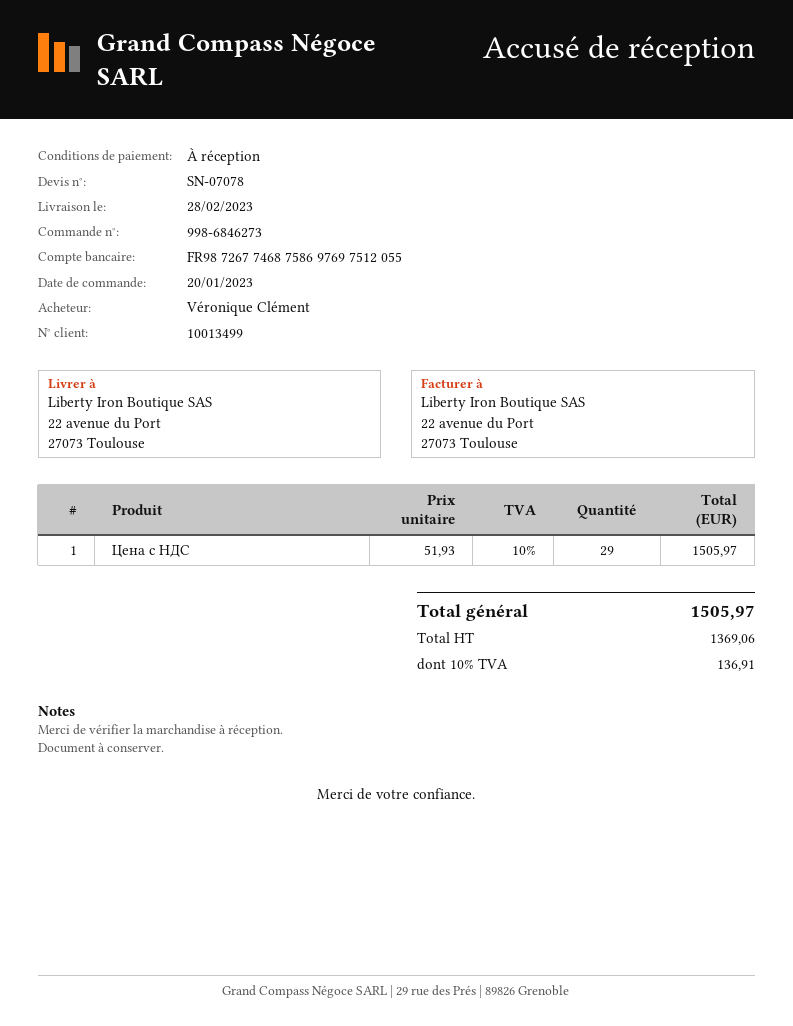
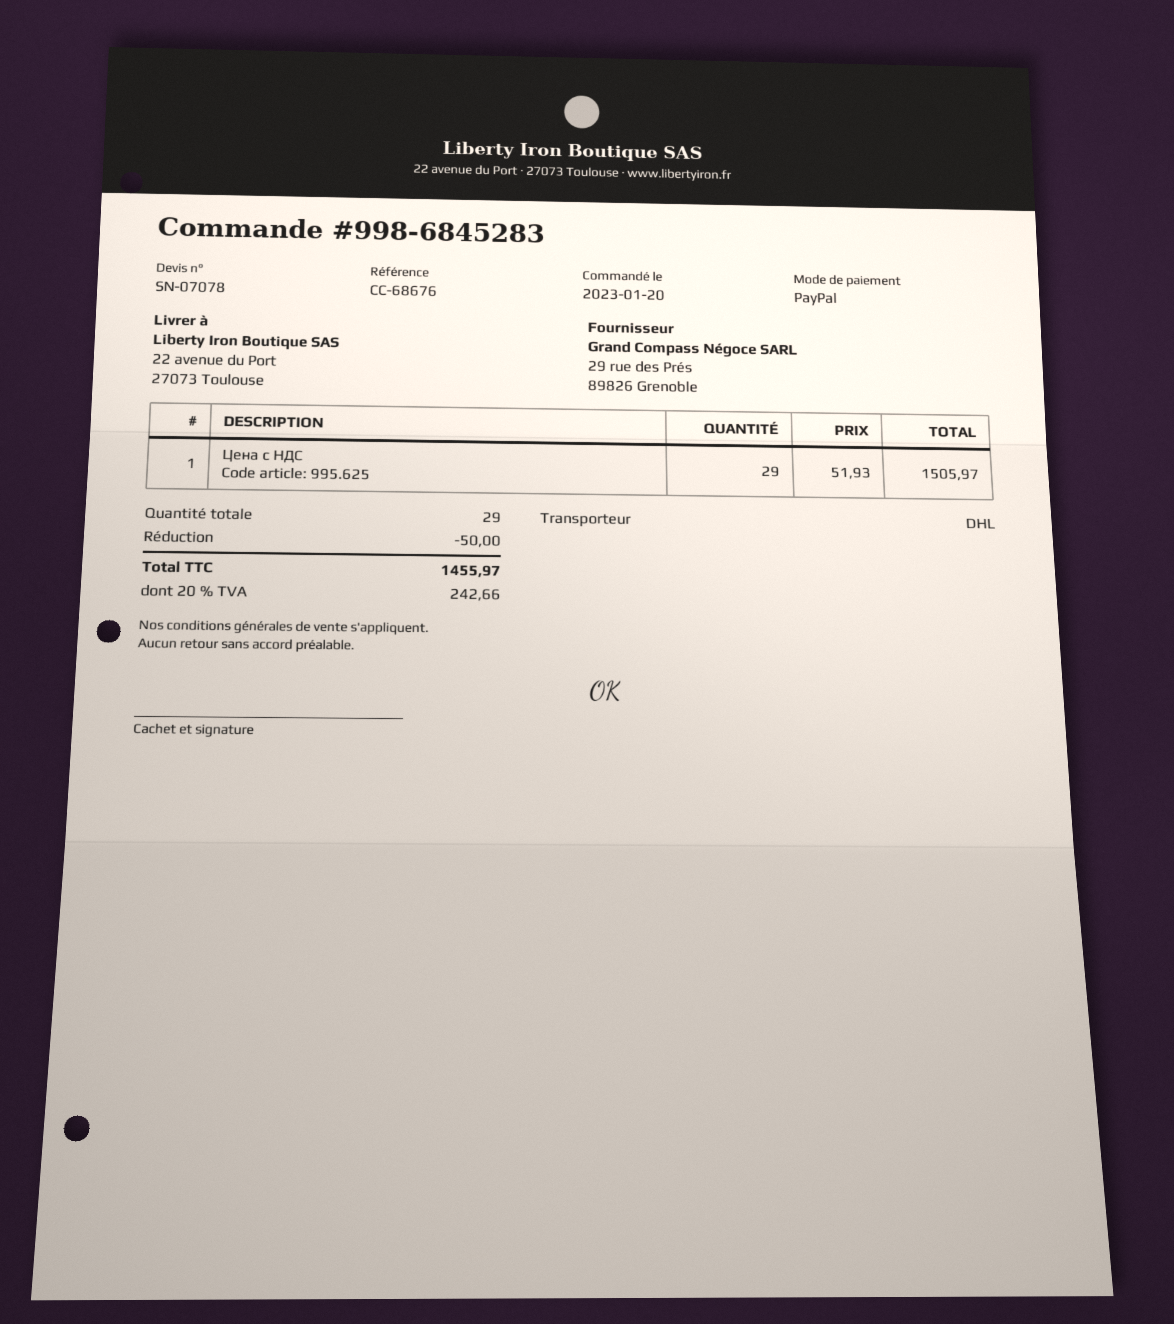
order number: 998-6846273 -> 998-6845283
discount: none -> 50.00
tax: 10% = 136.91 -> 20% = 242.66
total: 1505.97 -> 1455.97

